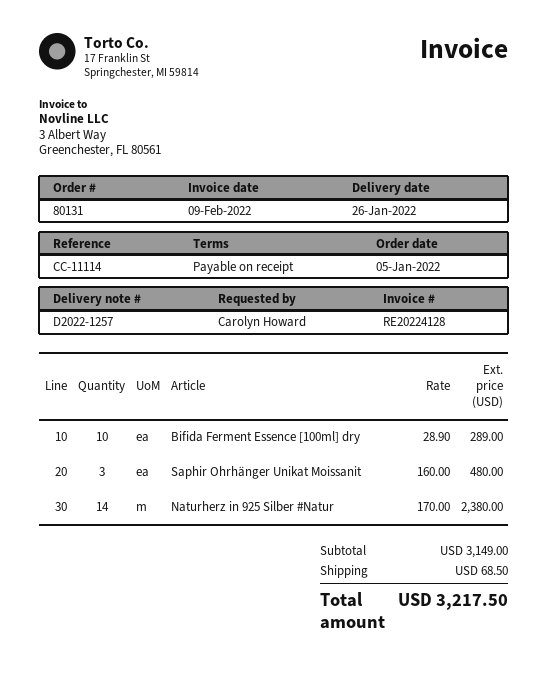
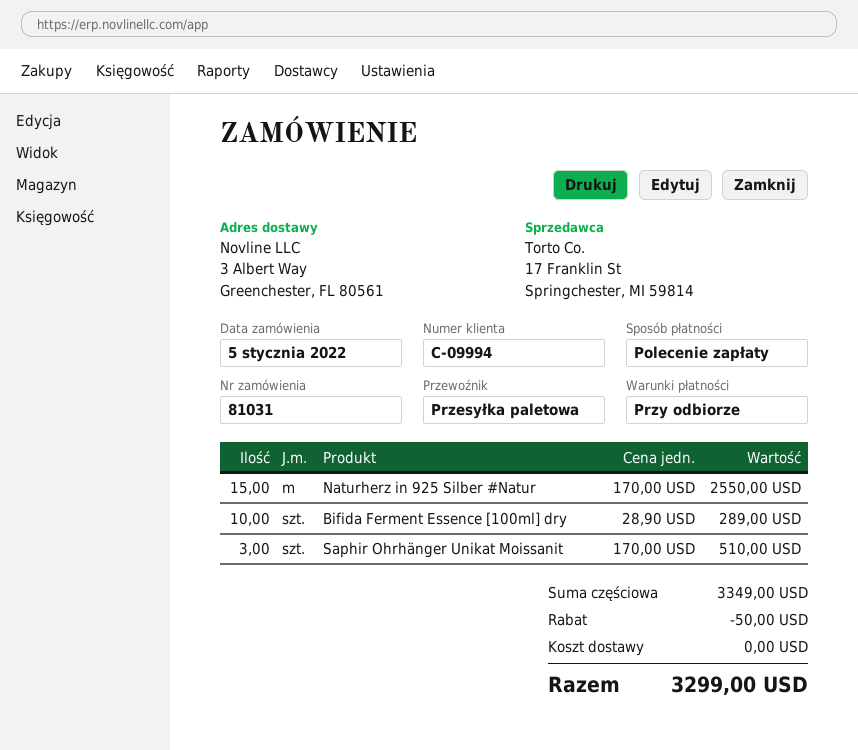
order number: 80131 -> 81031
Saphir Ohrhänger Unikat Moissanit: 3 x 160.00 = 480.00 -> 3 x 170.00 = 510.00
Naturherz in 925 Silber #Natur: 14 x 170.00 = 2380.00 -> 15 x 170.00 = 2550.00
subtotal: 3149.00 -> 3349.00
discount: none -> 50.00
shipping: 68.50 -> 0.00
total: 3217.50 -> 3299.00

